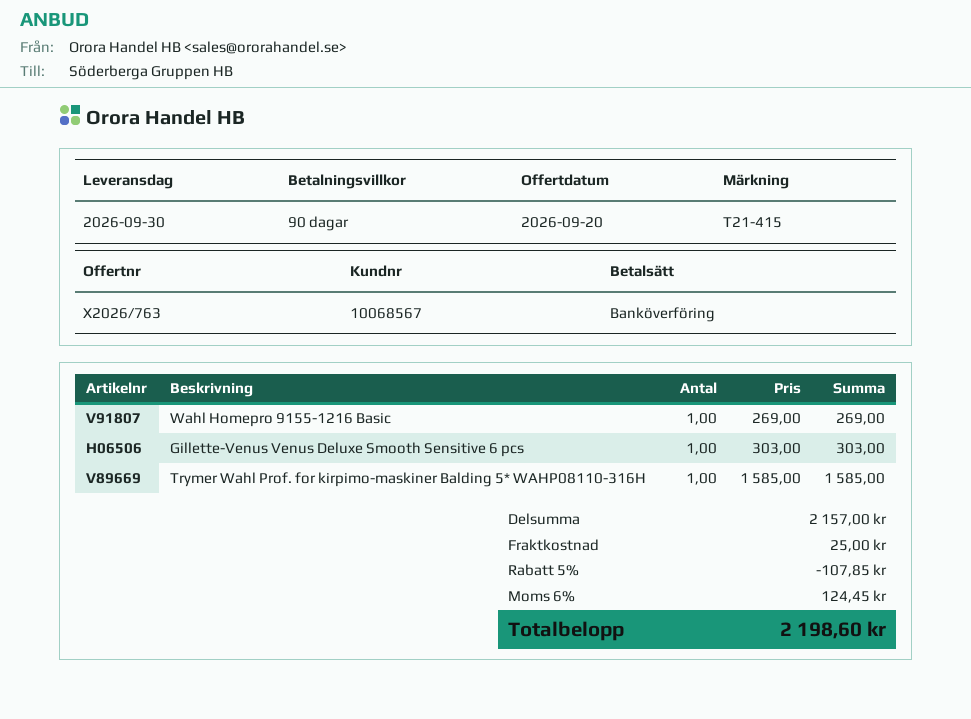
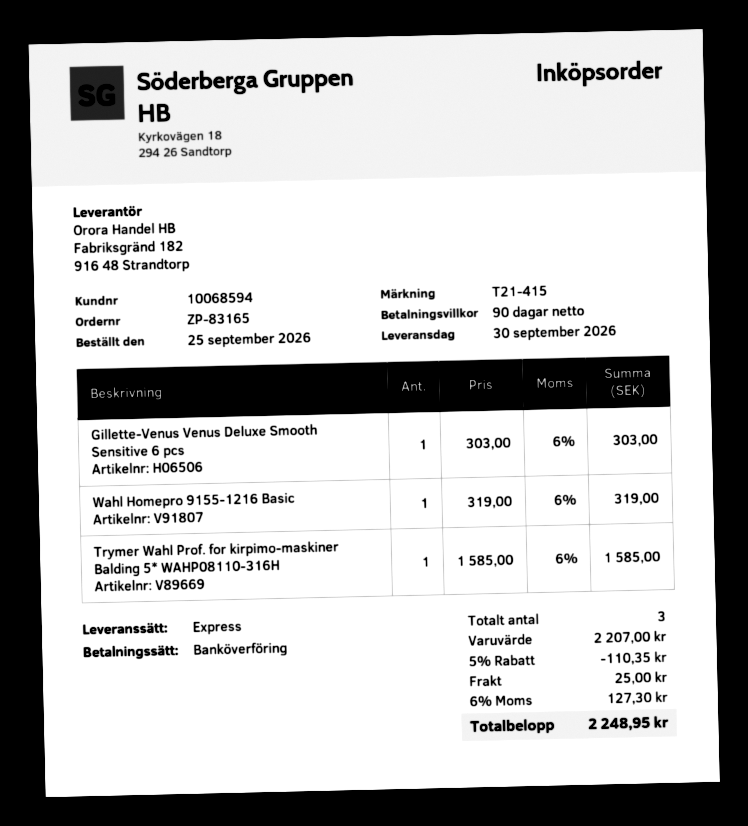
customer number: 10068567 -> 10068594
Wahl Homepro 9155-1216 Basic: 1 x 269.00 = 269.00 -> 1 x 319.00 = 319.00
subtotal: 2157.00 -> 2207.00
discount: 5% = 107.85 -> 5% = 110.35
tax: 6% = 124.45 -> 6% = 127.30
total: 2198.60 -> 2248.95

